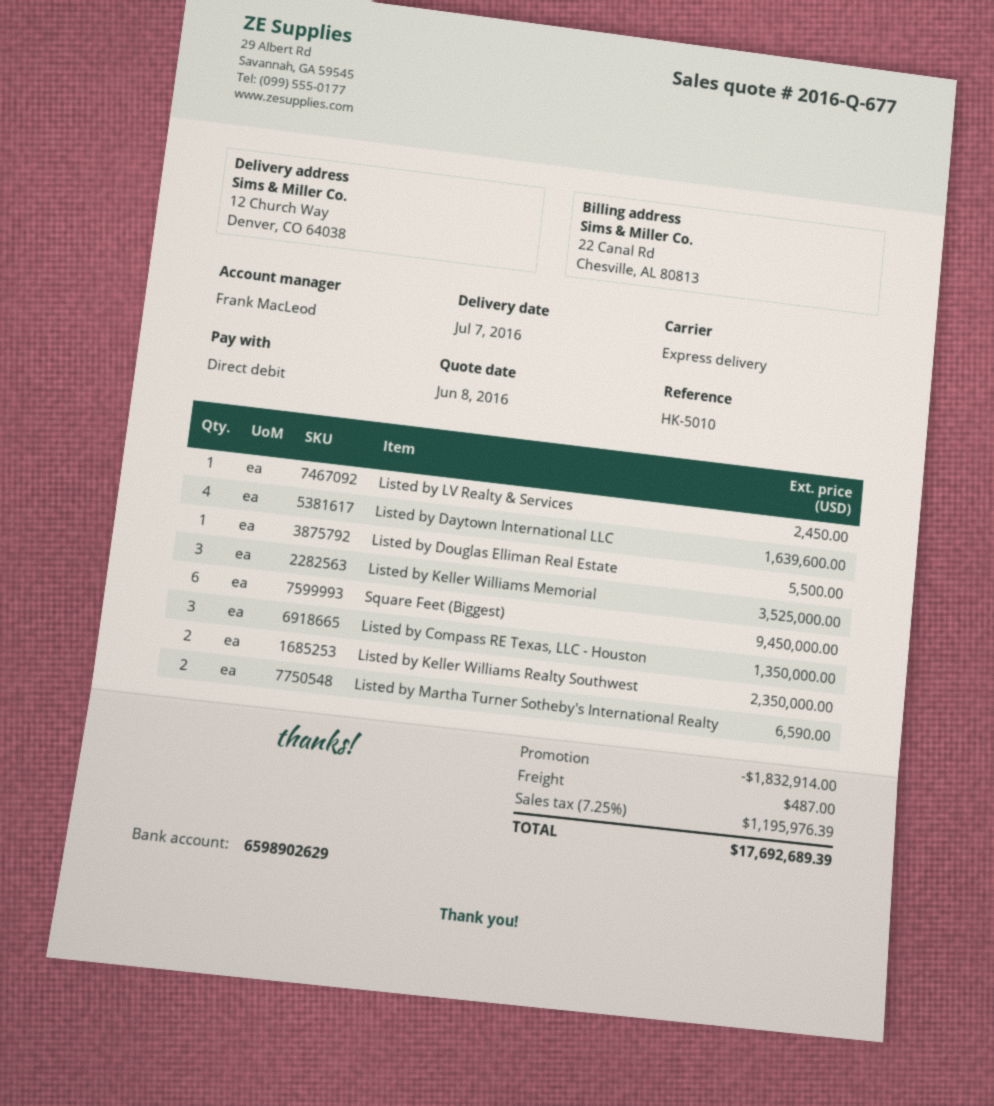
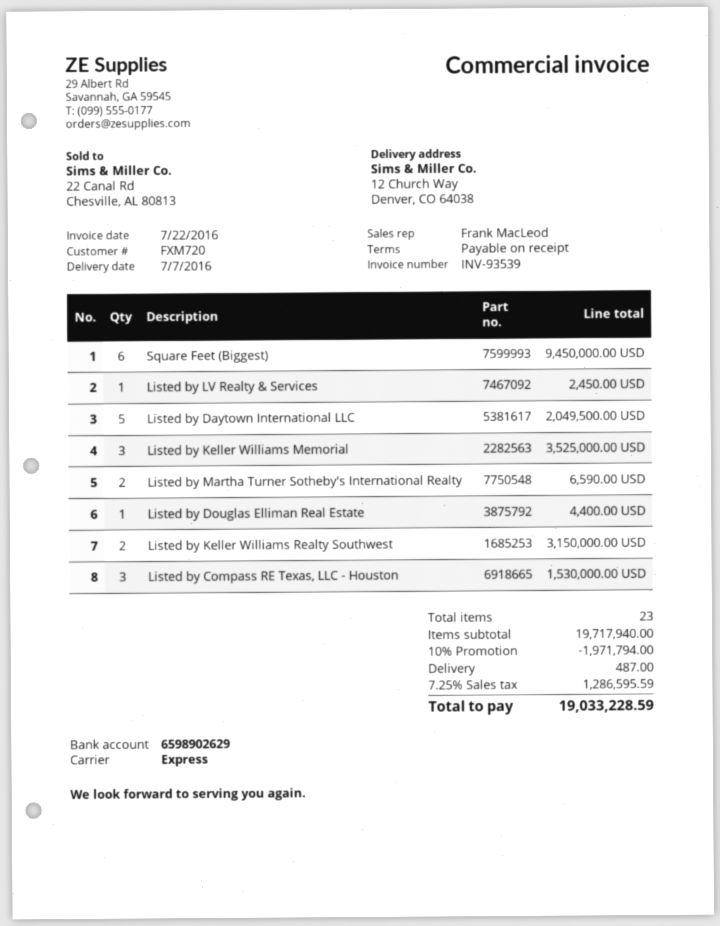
Listed by Daytown International LLC: 4 for 1639600.00 -> 5 for 2049500.00
Listed by Douglas Elliman Real Estate: 1 for 5500.00 -> 1 for 4400.00
Listed by Compass RE Texas, LLC - Houston: 3 for 1350000.00 -> 3 for 1530000.00
Listed by Keller Williams Realty Southwest: 2 for 2350000.00 -> 2 for 3150000.00
discount: 1832914.00 -> 1971794.00
tax: 7.25% = 1195976.39 -> 7.25% = 1286595.59
total: 17692689.39 -> 19033228.59

